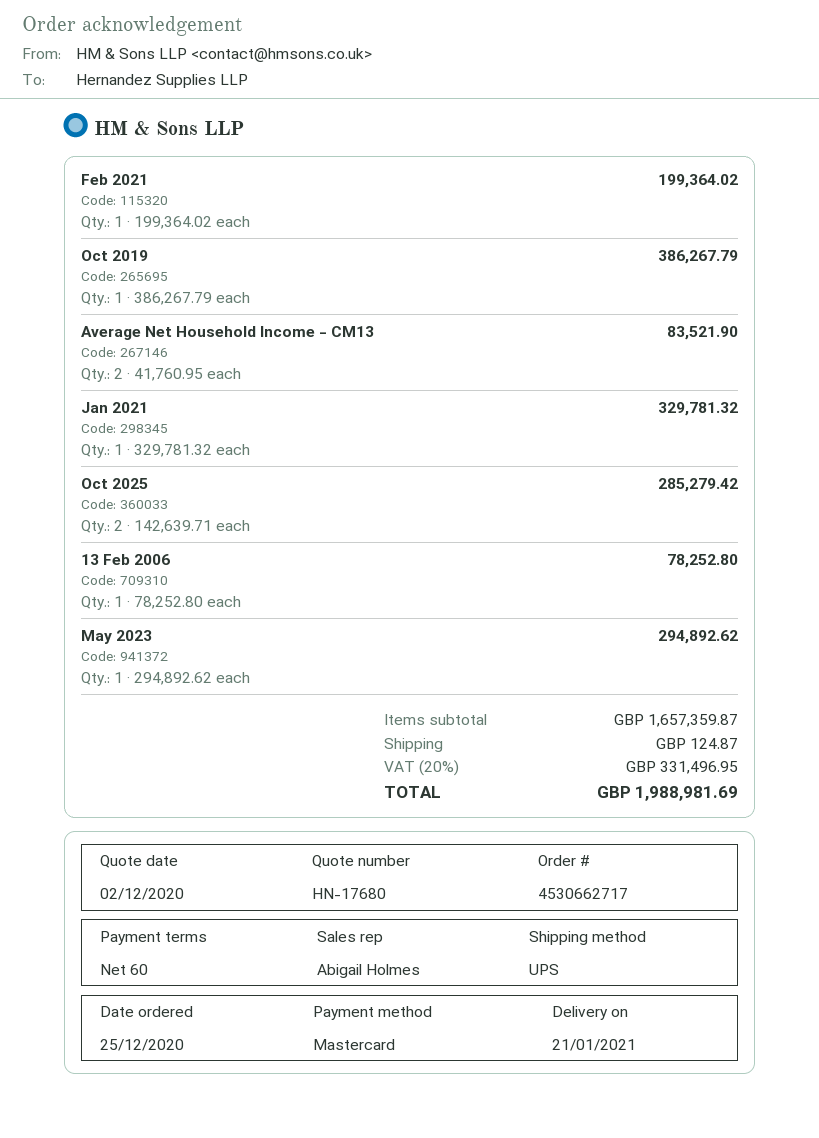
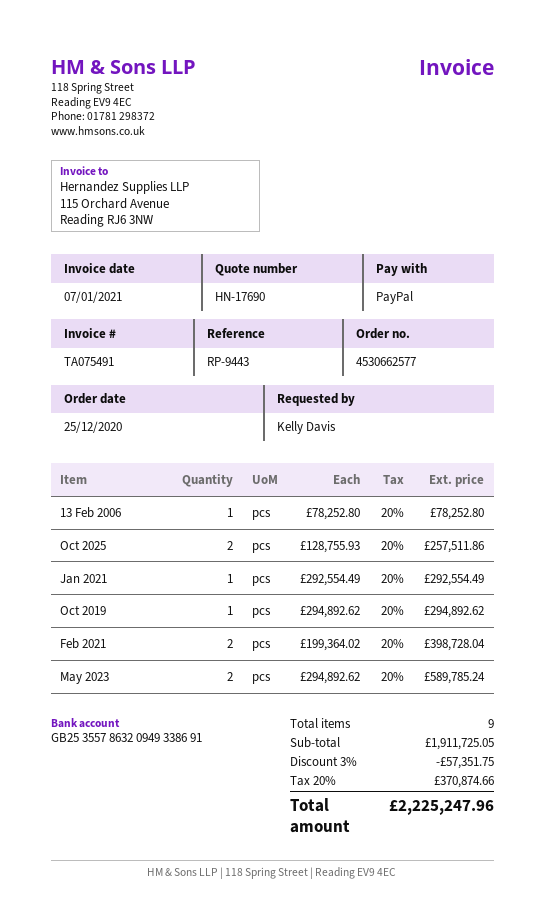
quote number: HN-17680 -> HN-17690
order number: 4530662717 -> 4530662577
payment method: Mastercard -> PayPal
Feb 2021: 1 x 199364.02 = 199364.02 -> 2 x 199364.02 = 398728.04
Oct 2019: 1 x 386267.79 = 386267.79 -> 1 x 294892.62 = 294892.62
Average Net Household Income - CM13: 2 x 41760.95 = 83521.90 -> none
Jan 2021: 1 x 329781.32 = 329781.32 -> 1 x 292554.49 = 292554.49
Oct 2025: 2 x 142639.71 = 285279.42 -> 2 x 128755.93 = 257511.86
May 2023: 1 x 294892.62 = 294892.62 -> 2 x 294892.62 = 589785.24
subtotal: 1657359.87 -> 1911725.05
discount: none -> 3% = 57351.75
shipping: 124.87 -> none
tax: 20% = 331496.95 -> 20% = 370874.66
total: 1988981.69 -> 2225247.96

